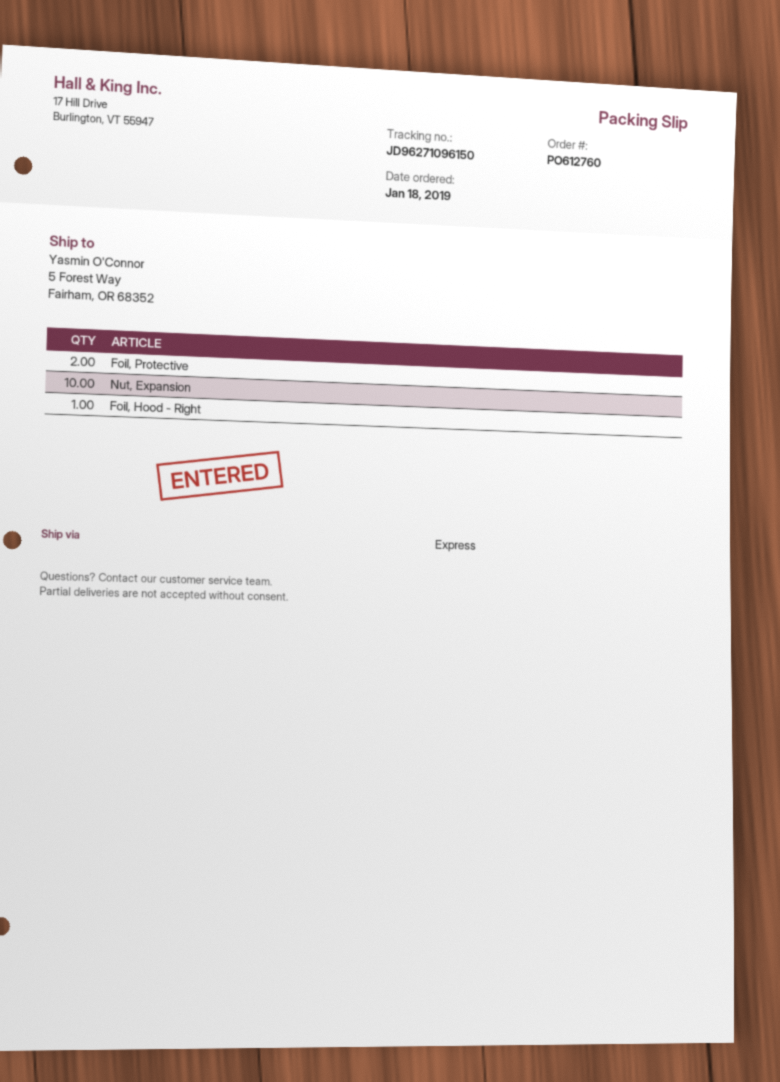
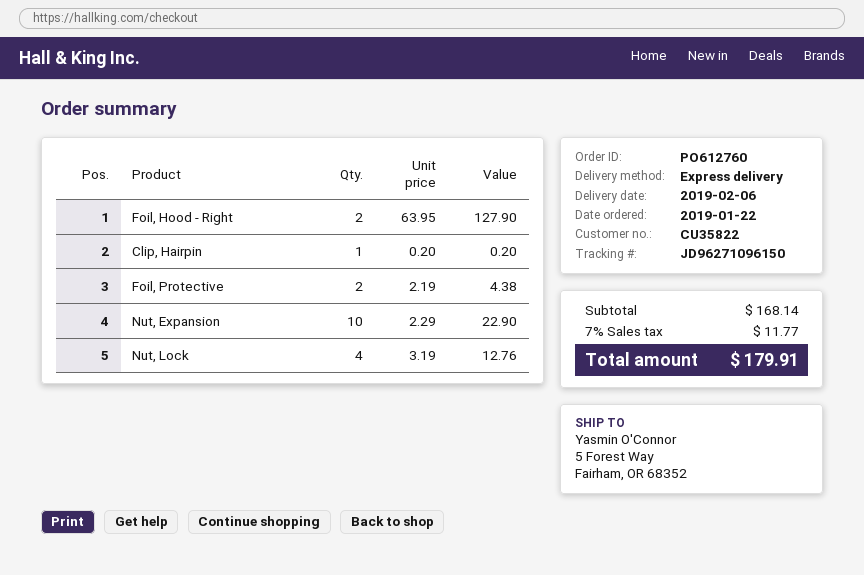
order date: 2019-01-18 -> 2019-01-22
Foil, Hood - Right: 1 -> 2
Clip, Hairpin: none -> 1
Nut, Lock: none -> 4

